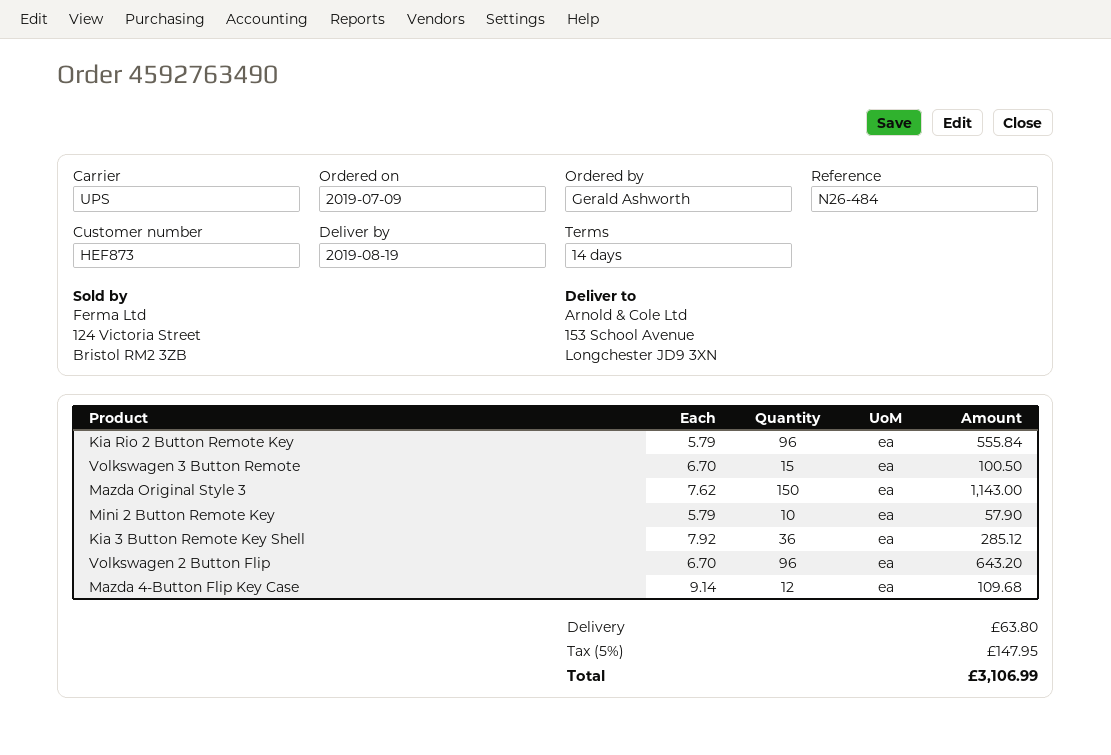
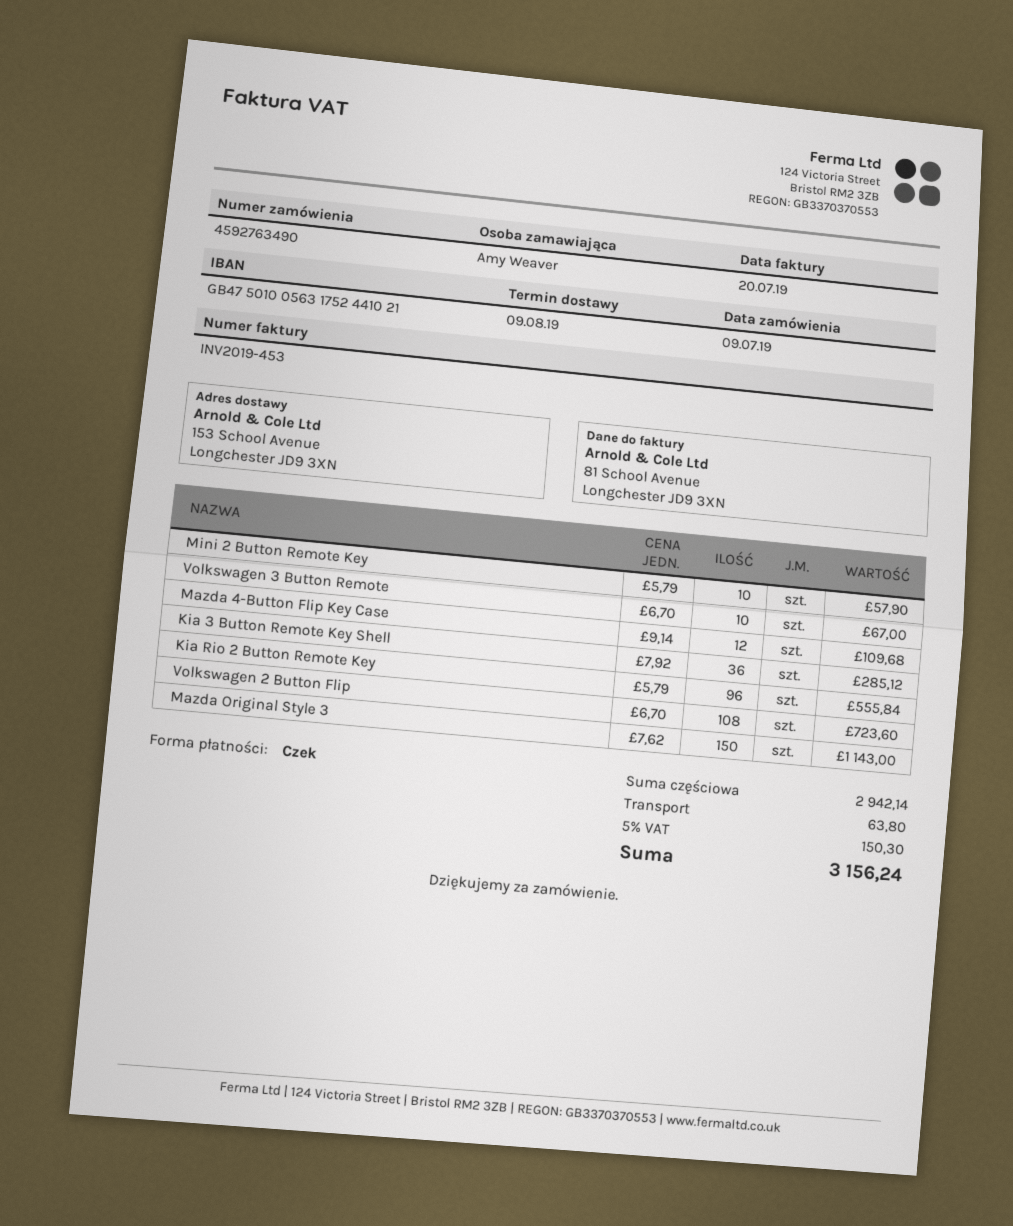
delivery date: 2019-08-19 -> 2019-08-09
ordered by: Gerald Ashworth -> Amy Weaver
Volkswagen 3 Button Remote: 15 x 6.70 = 100.50 -> 10 x 6.70 = 67.00
Volkswagen 2 Button Flip: 96 x 6.70 = 643.20 -> 108 x 6.70 = 723.60
tax: 5% = 147.95 -> 5% = 150.30
total: 3106.99 -> 3156.24

